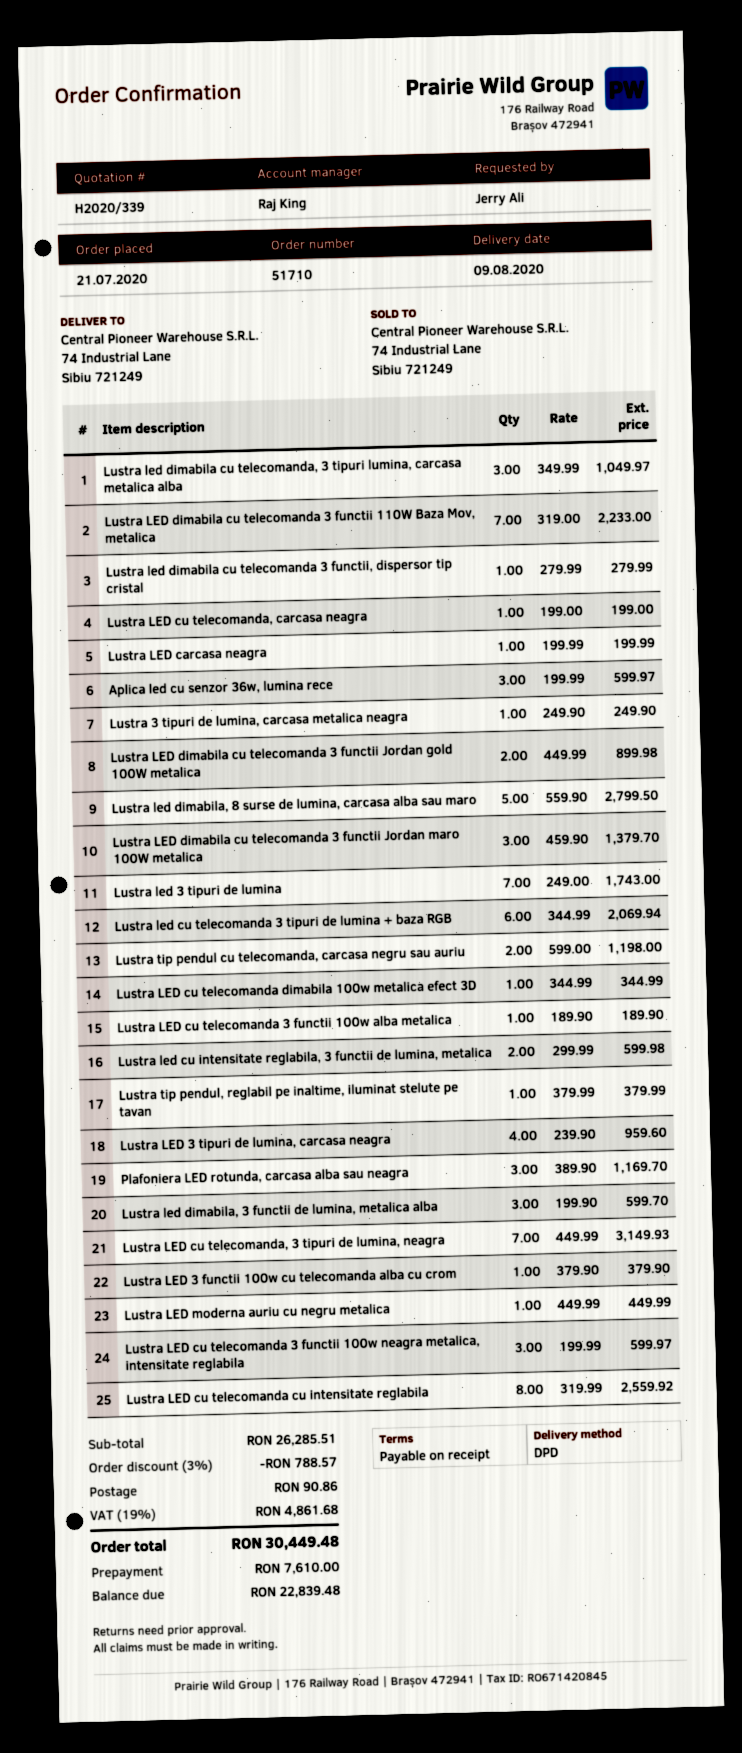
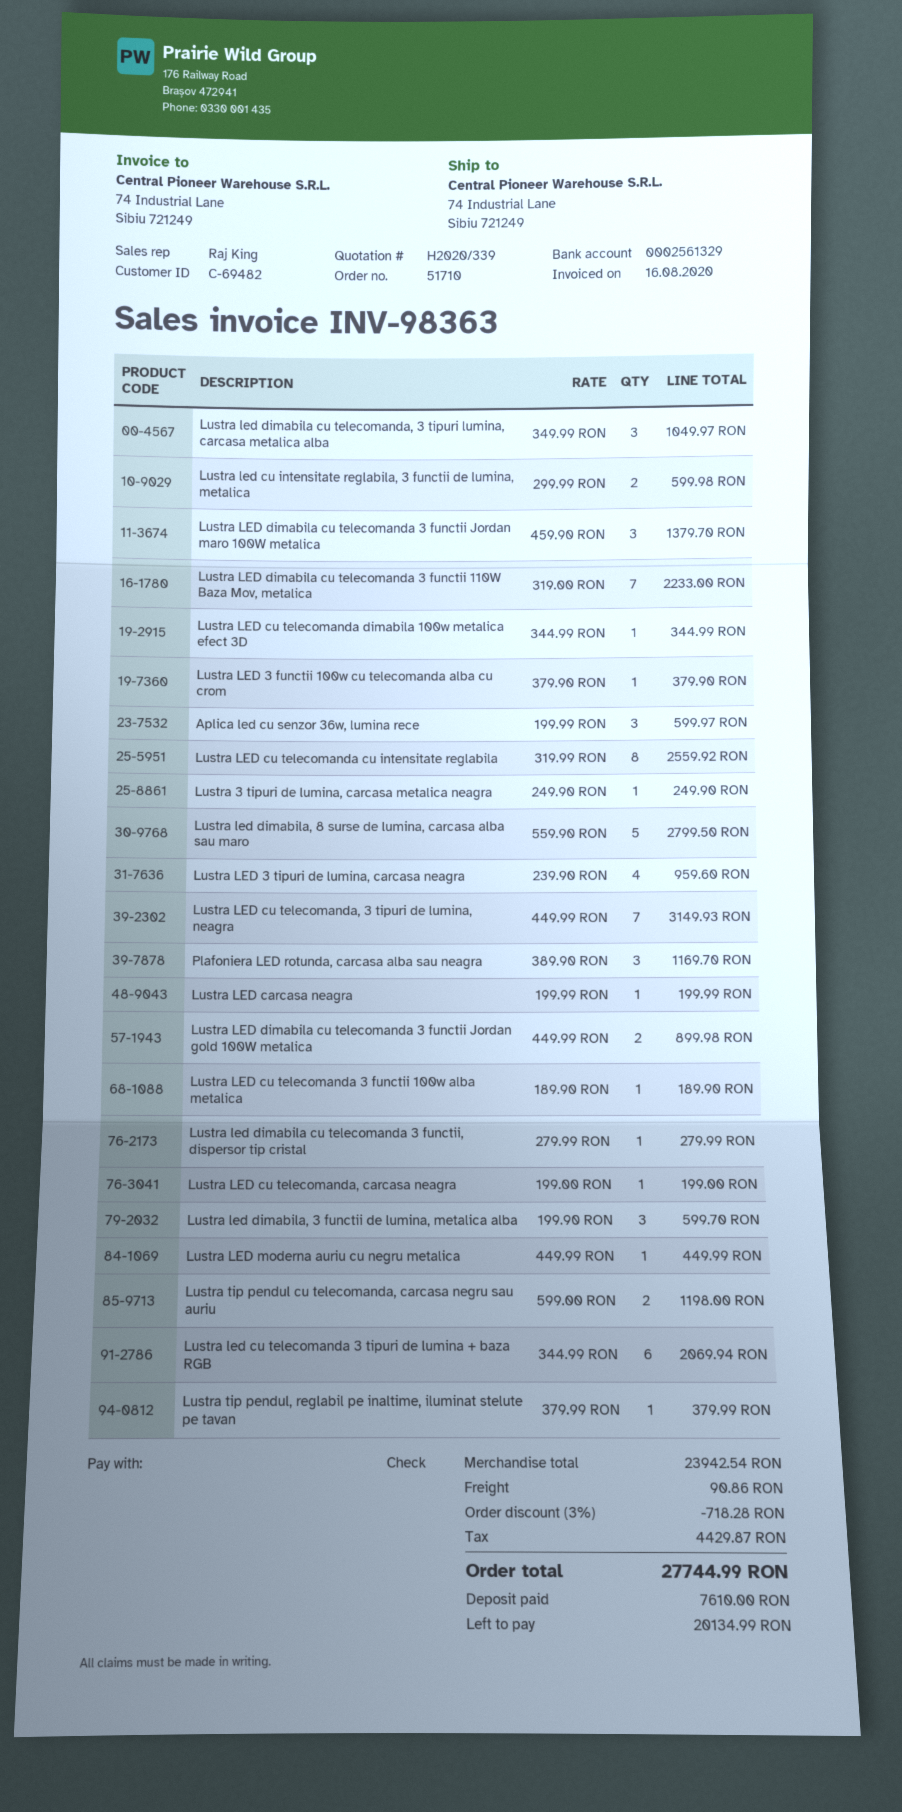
Lustra led 3 tipuri de lumina: 7 x 249.00 = 1743.00 -> none
Lustra LED cu telecomanda 3 functii 100w neagra metalica, intensitate reglabila: 3 x 199.99 = 599.97 -> none
subtotal: 26285.51 -> 23942.54
discount: 3% = 788.57 -> 3% = 718.28
tax: 4861.68 -> 4429.87
total: 30449.48 -> 27744.99
balance: 22839.48 -> 20134.99

